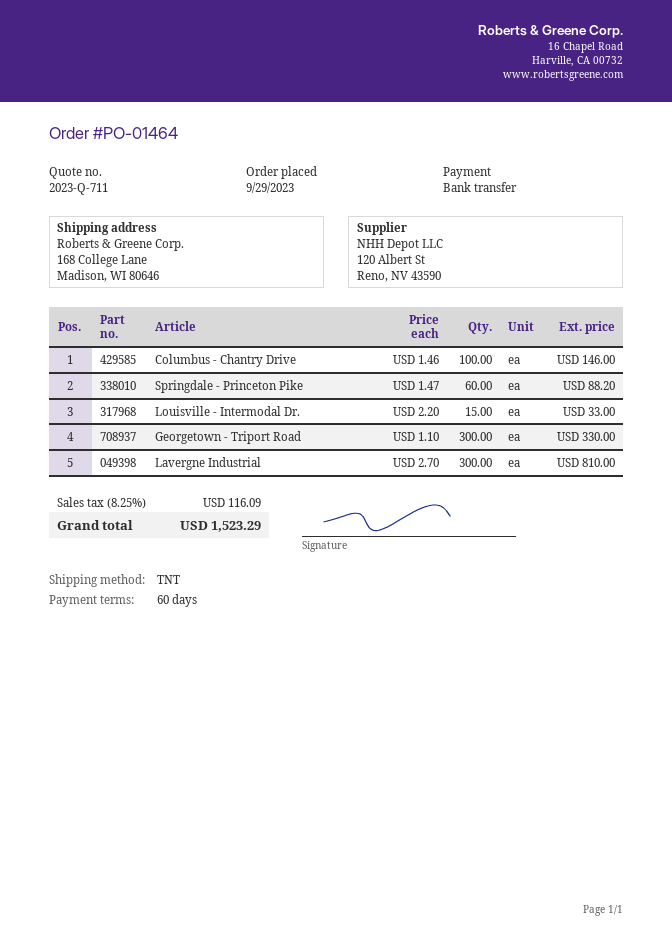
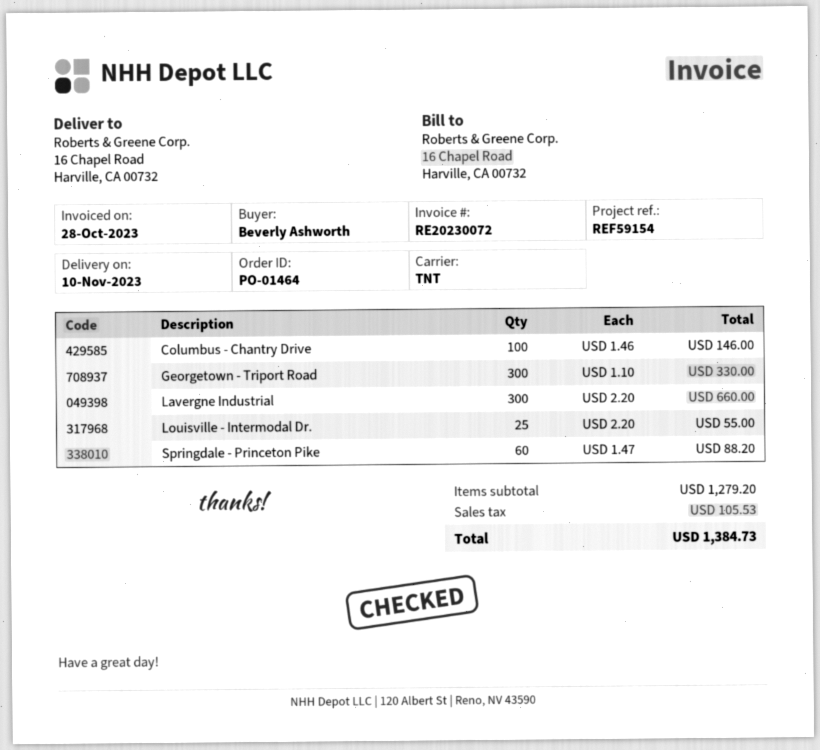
ship to: 168 College Lane, Madison, WI 80646 -> 16 Chapel Road, Harville, CA 00732
Louisville - Intermodal Dr.: 15 x 2.20 = 33.00 -> 25 x 2.20 = 55.00
Lavergne Industrial: 300 x 2.70 = 810.00 -> 300 x 2.20 = 660.00
tax: 116.09 -> 105.53
total: 1523.29 -> 1384.73

